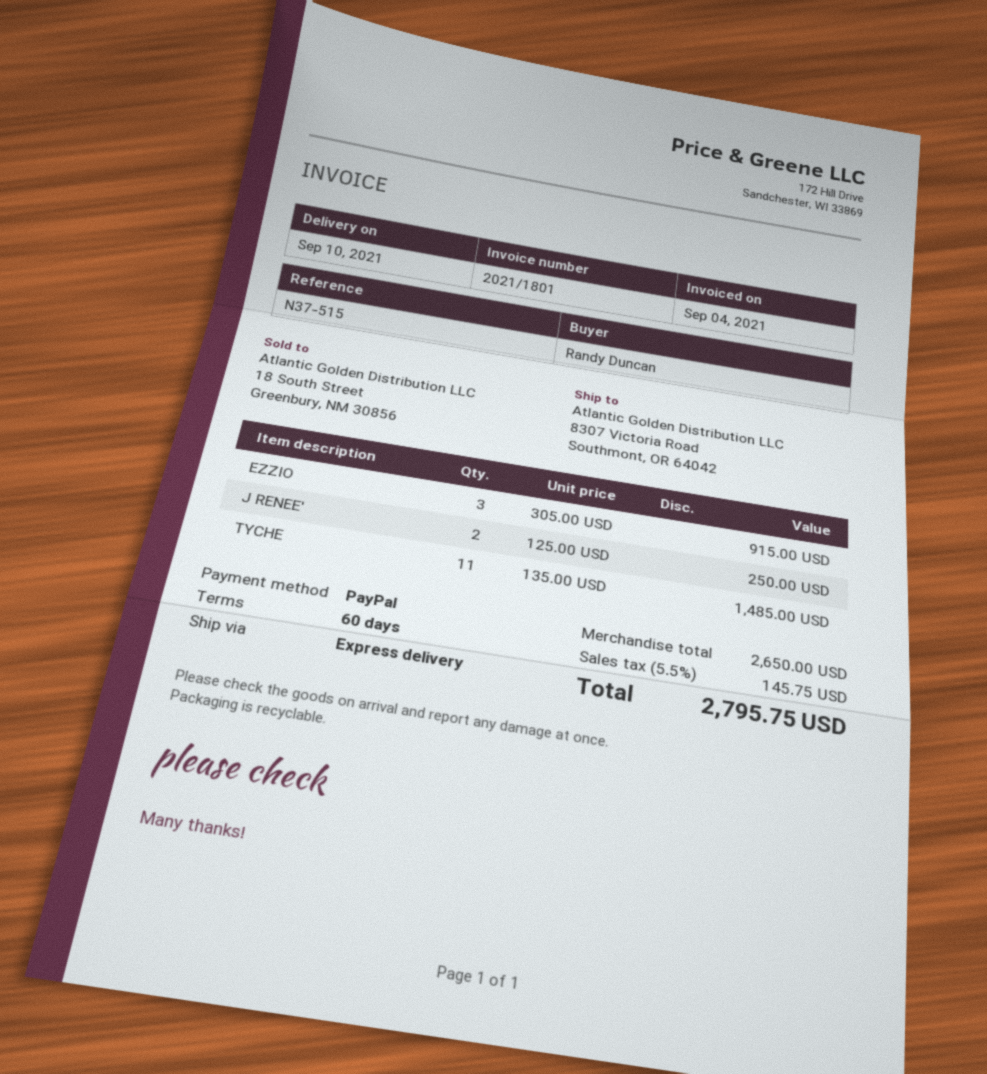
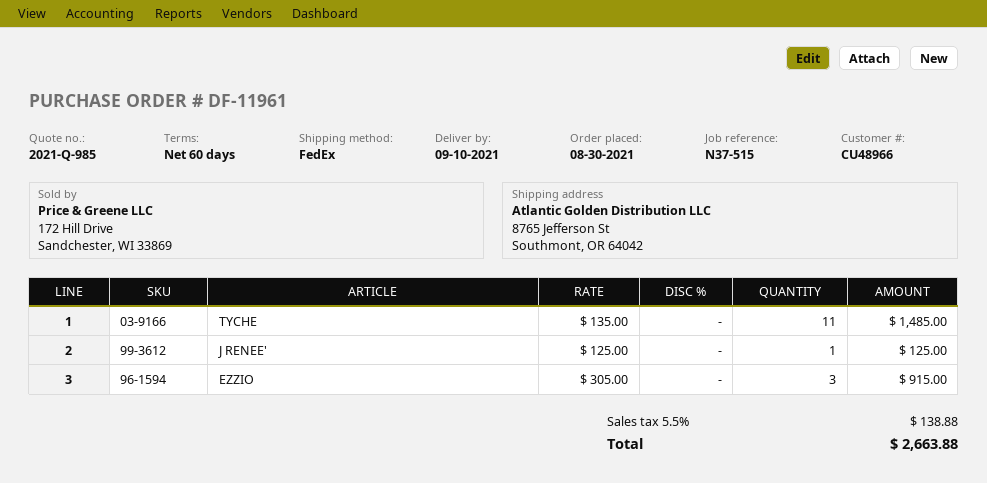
shipping method: express -> FedEx
ship to: 8307 Victoria Road, Southmont, OR 64042 -> 8765 Jefferson St, Southmont, OR 64042
J RENEE': 2 x 125.00 = 250.00 -> 1 x 125.00 = 125.00
tax: 5.5% = 145.75 -> 5.5% = 138.88
total: 2795.75 -> 2663.88

